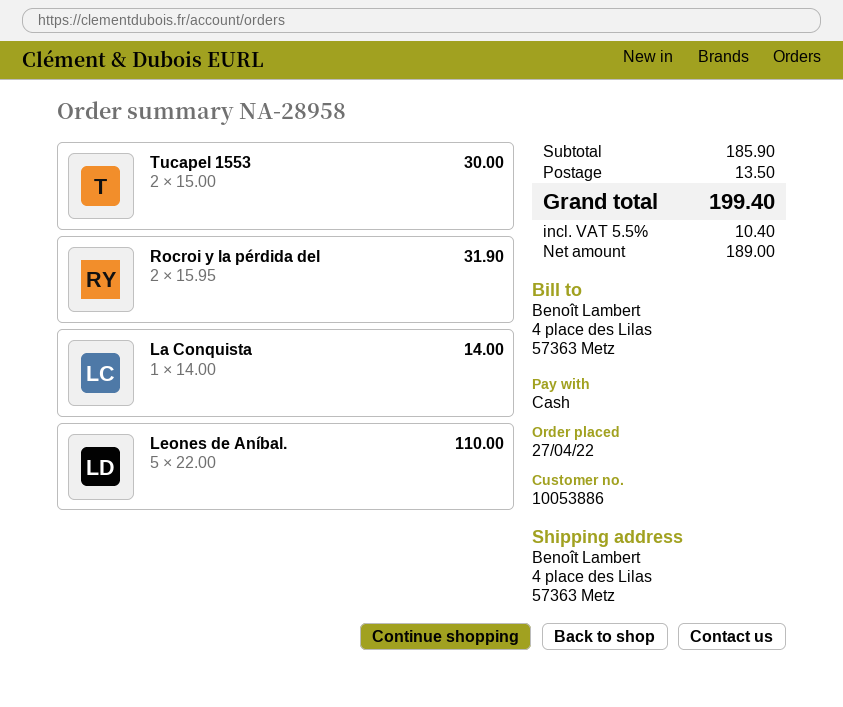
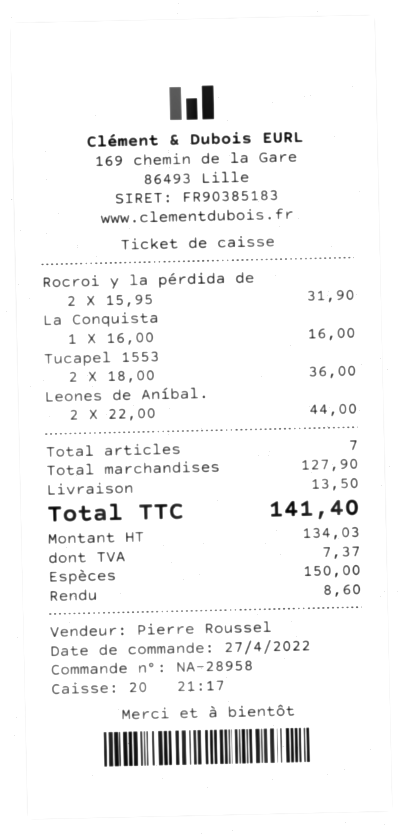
Tucapel 1553: 2 x 15.00 = 30.00 -> 2 x 18.00 = 36.00
La Conquista: 1 x 14.00 = 14.00 -> 1 x 16.00 = 16.00
Leones de Aníbal.: 5 x 22.00 = 110.00 -> 2 x 22.00 = 44.00
subtotal: 185.90 -> 127.90
net: 189.00 -> 134.03
tax: 10.40 -> 7.37
total: 199.40 -> 141.40

